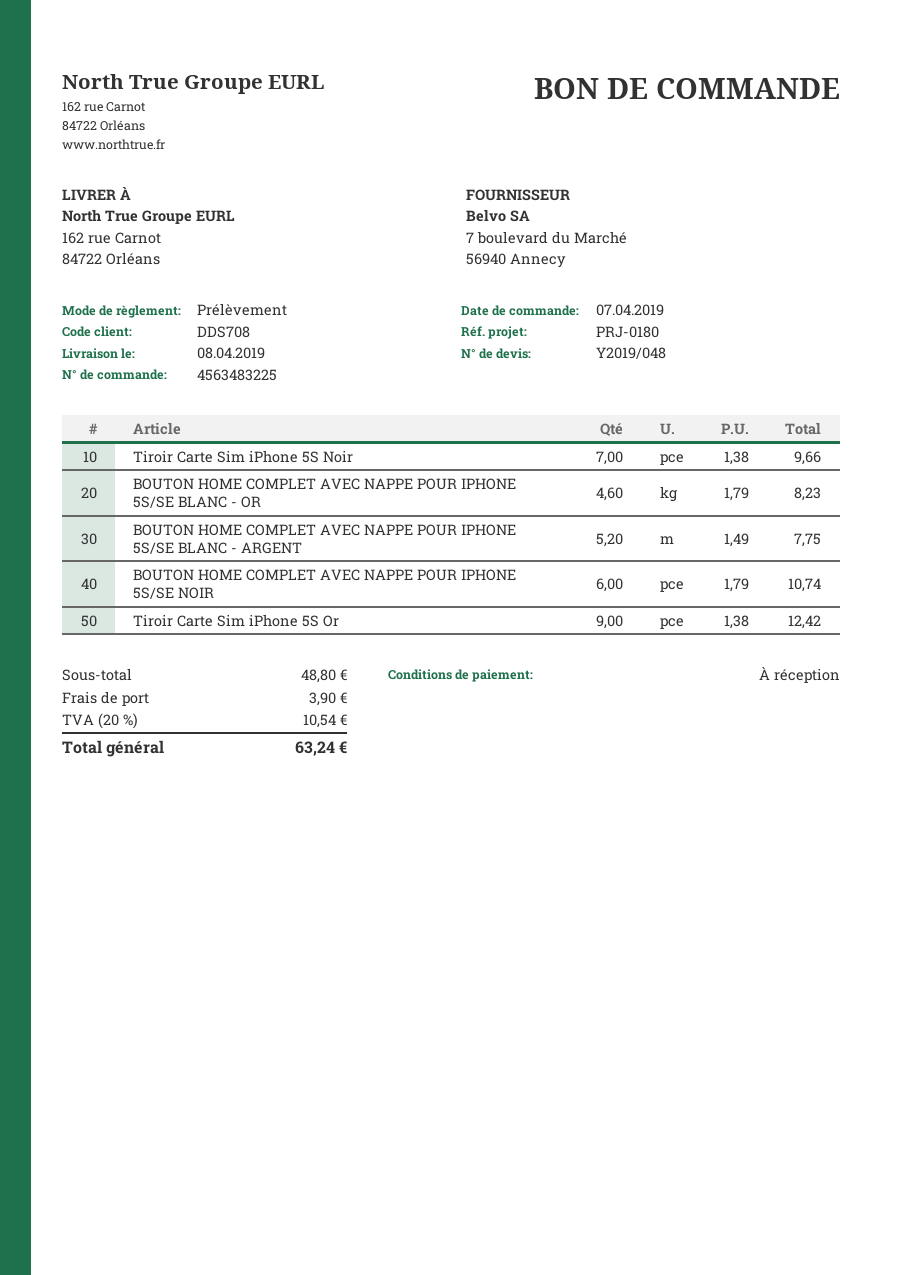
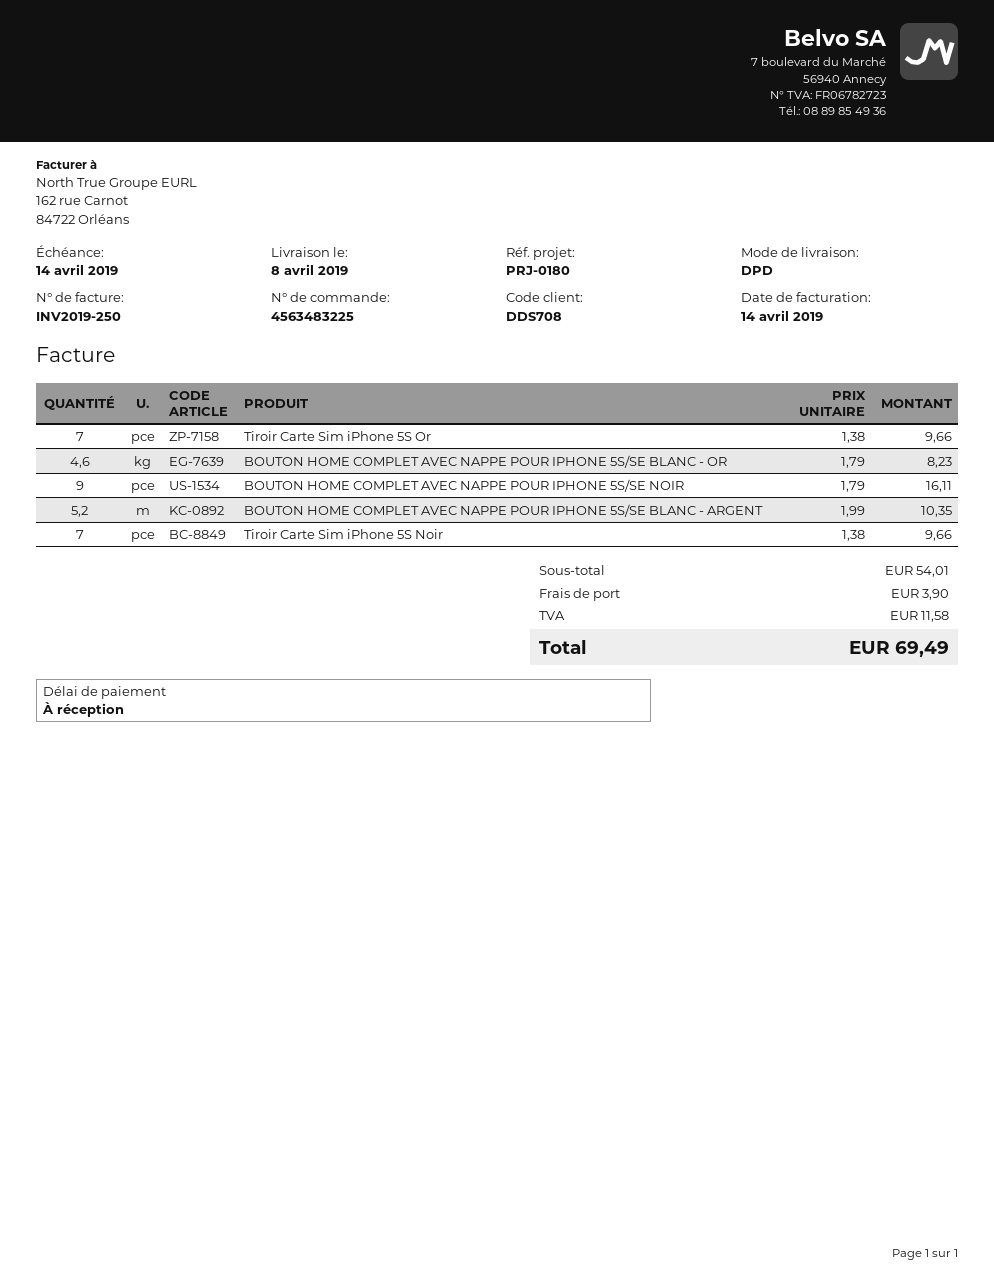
BOUTON HOME COMPLET AVEC NAPPE POUR IPHONE 5S/SE BLANC - ARGENT: 5.2 x 1.49 = 7.75 -> 5.2 x 1.99 = 10.35
BOUTON HOME COMPLET AVEC NAPPE POUR IPHONE 5S/SE NOIR: 6 x 1.79 = 10.74 -> 9 x 1.79 = 16.11
Tiroir Carte Sim iPhone 5S Or: 9 x 1.38 = 12.42 -> 7 x 1.38 = 9.66
subtotal: 48.80 -> 54.01
tax: 10.54 -> 11.58
total: 63.24 -> 69.49

